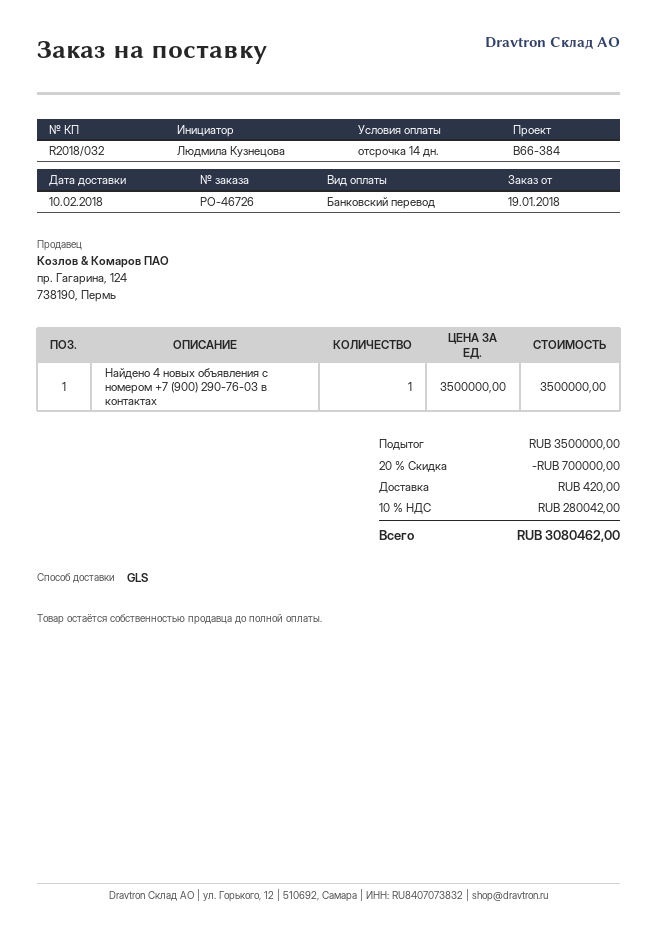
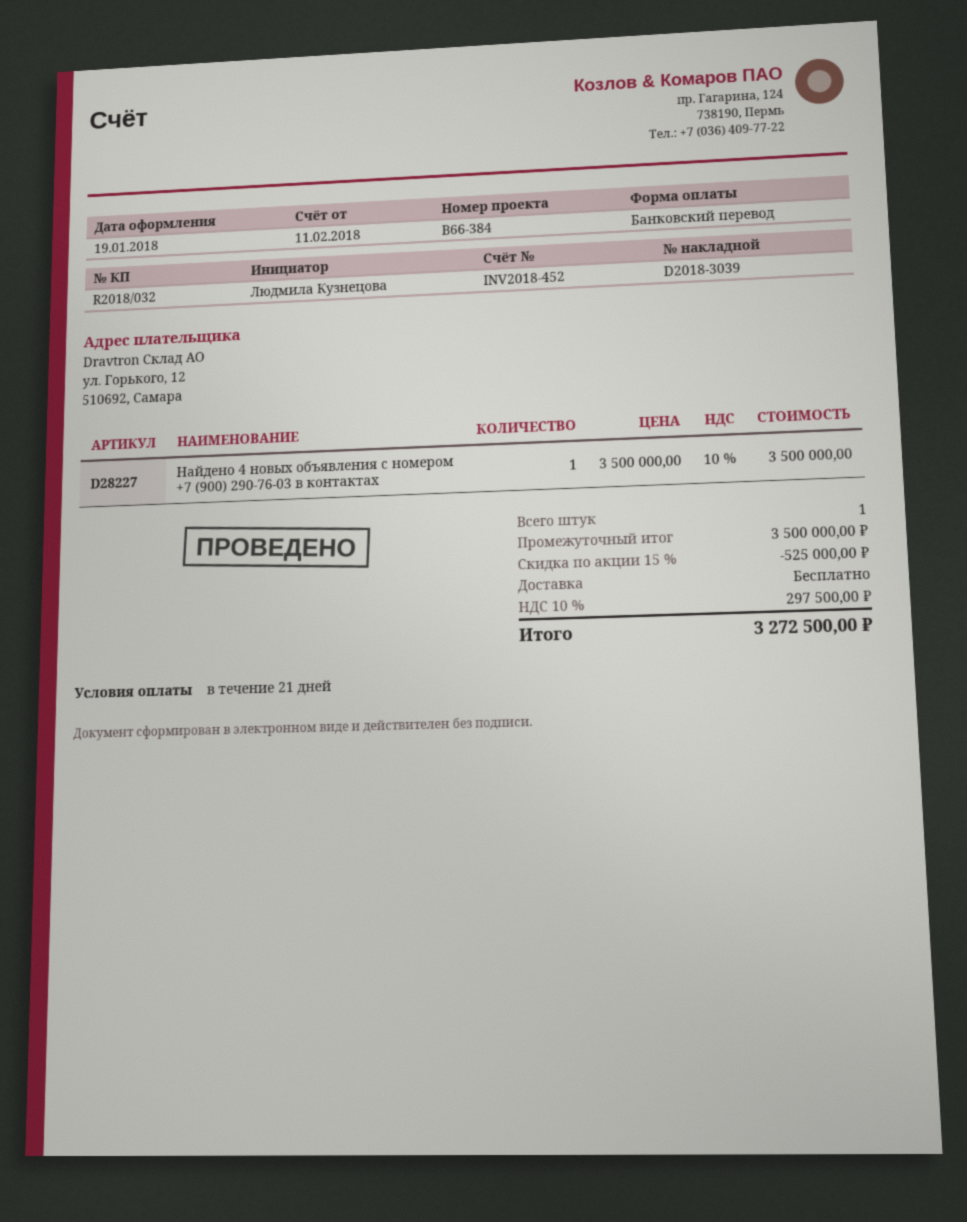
payment terms: 14 days -> 21 days
discount: 20% = 700000.00 -> 15% = 525000.00
shipping: 420.00 -> 0.00
tax: 10% = 280042.00 -> 10% = 297500.00
total: 3080462.00 -> 3272500.00

